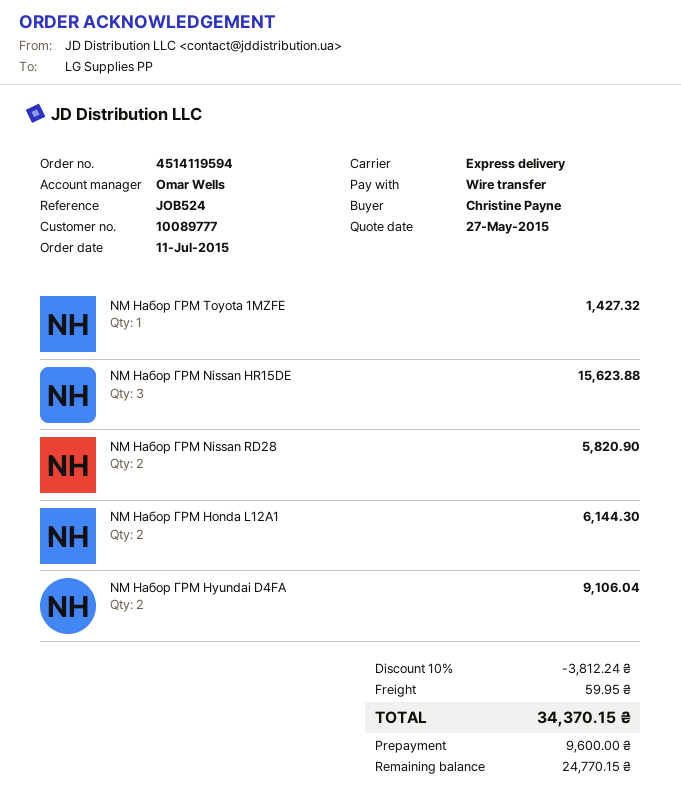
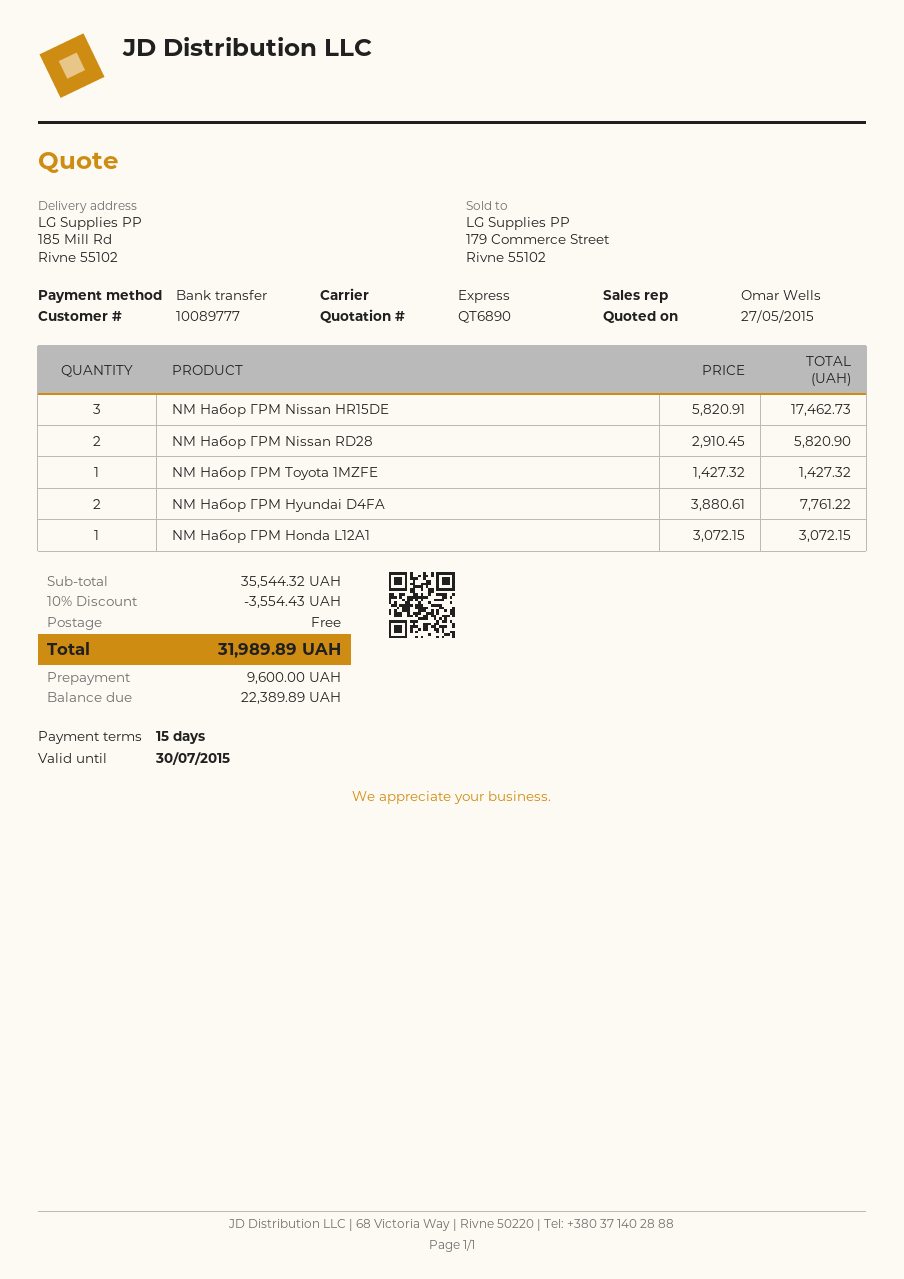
NM Набор ГРМ Nissan HR15DE: 3 for 15623.88 -> 3 for 17462.73
NM Набор ГРМ Honda L12A1: 2 for 6144.30 -> 1 for 3072.15
NM Набор ГРМ Hyundai D4FA: 2 for 9106.04 -> 2 for 7761.22
discount: 10% = 3812.24 -> 10% = 3554.43
shipping: 59.95 -> 0.00
total: 34370.15 -> 31989.89
balance: 24770.15 -> 22389.89

